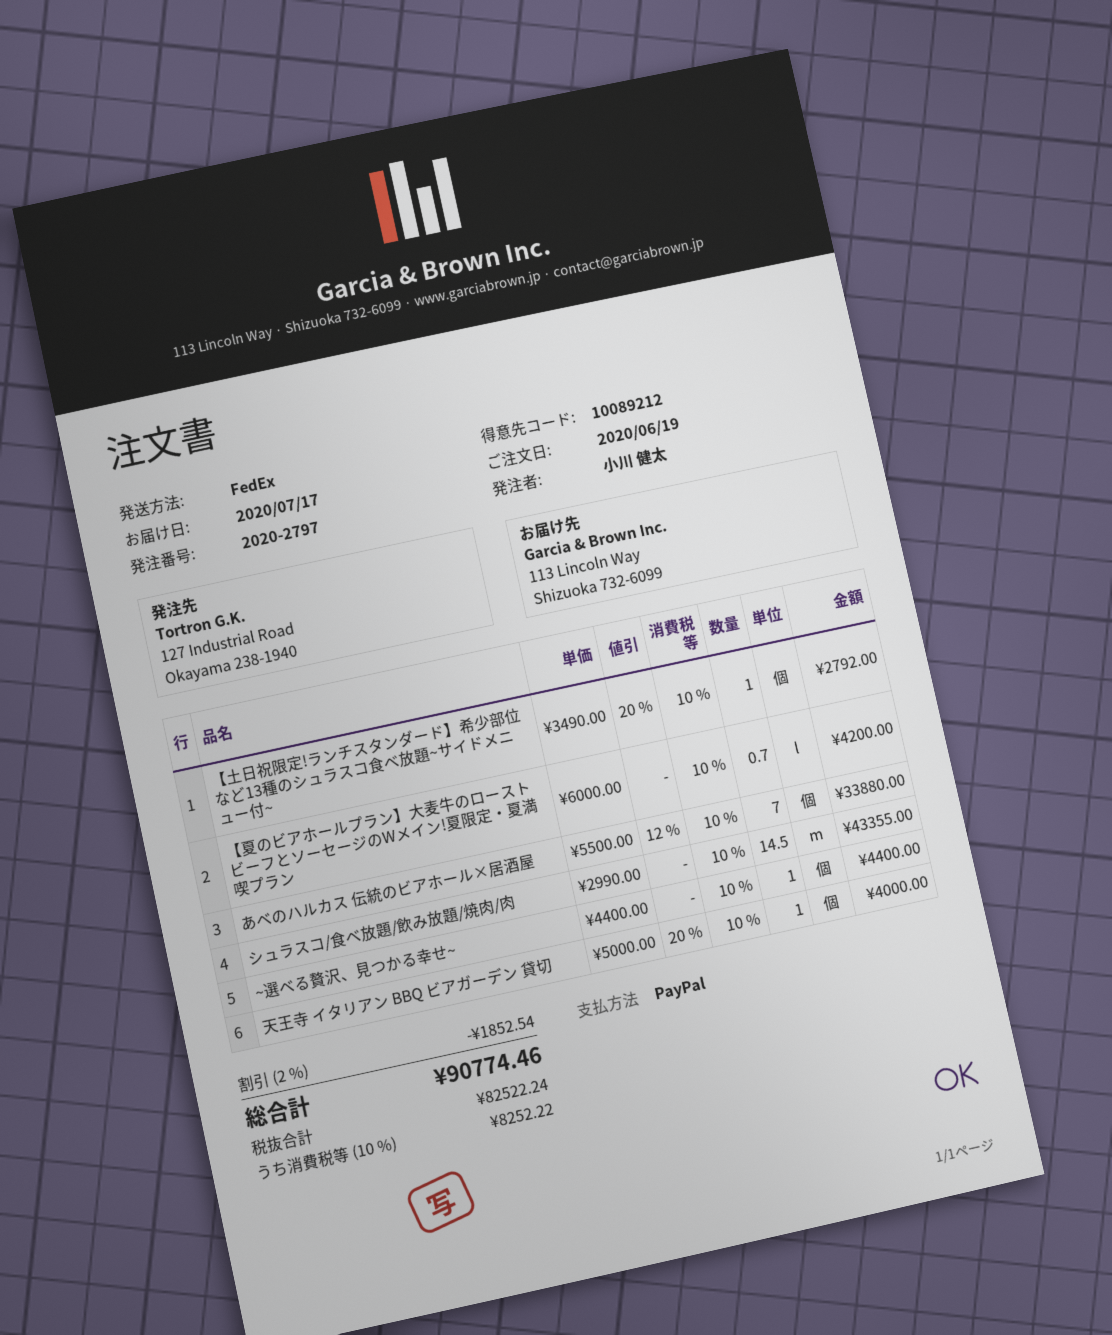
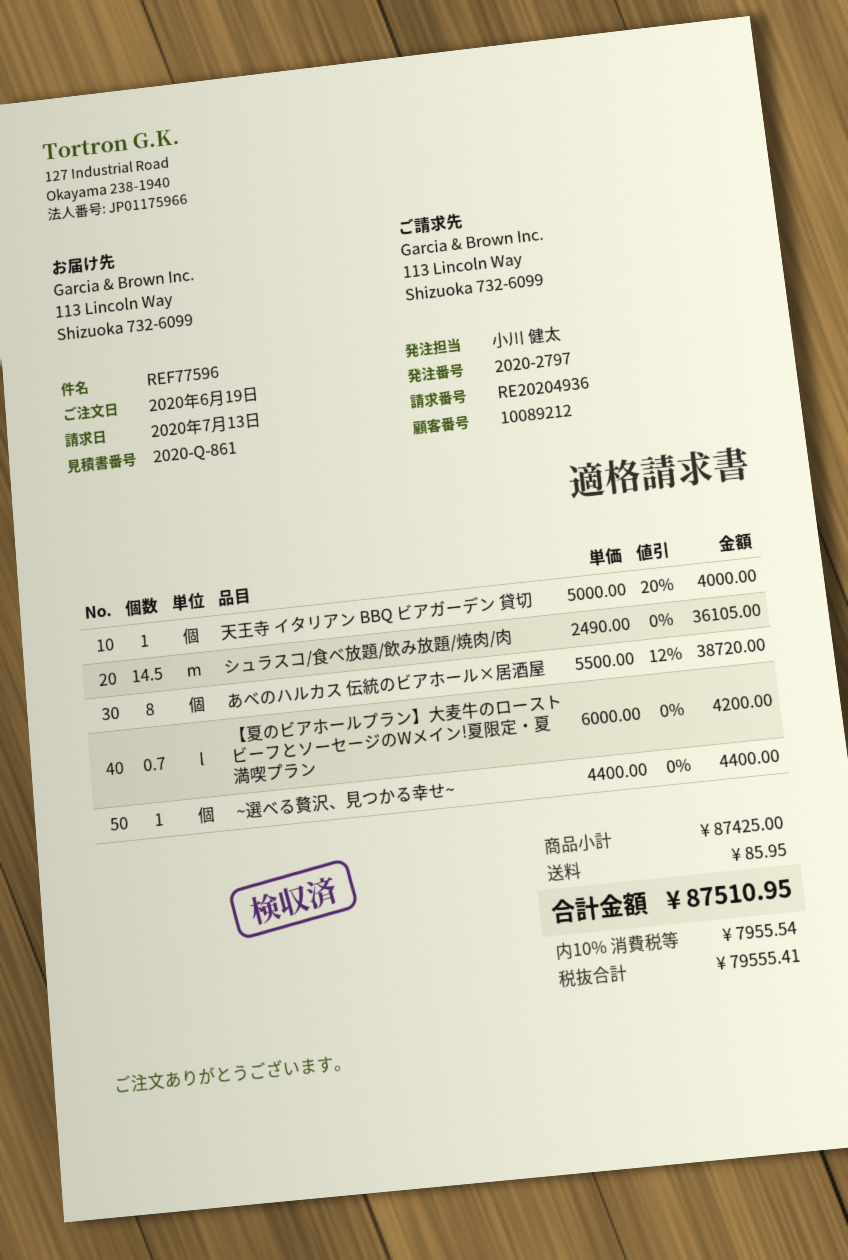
【土日祝限定!ランチスタンダード】希少部位など13種のシュラスコ食べ放題~サイドメニュー付~: 1 x 3490.00 - 20% = 2792.00 -> none
あべのハルカス 伝統のビアホール×居酒屋: 7 x 5500.00 - 12% = 33880.00 -> 8 x 5500.00 - 12% = 38720.00
シュラスコ/食べ放題/飲み放題/焼肉/肉: 14.5 x 2990.00 = 43355.00 -> 14.5 x 2490.00 = 36105.00
discount: 2% = 1852.54 -> none
shipping: none -> 85.95
net: 82522.24 -> 79555.41
tax: 10% = 8252.22 -> 10% = 7955.54
total: 90774.46 -> 87510.95

